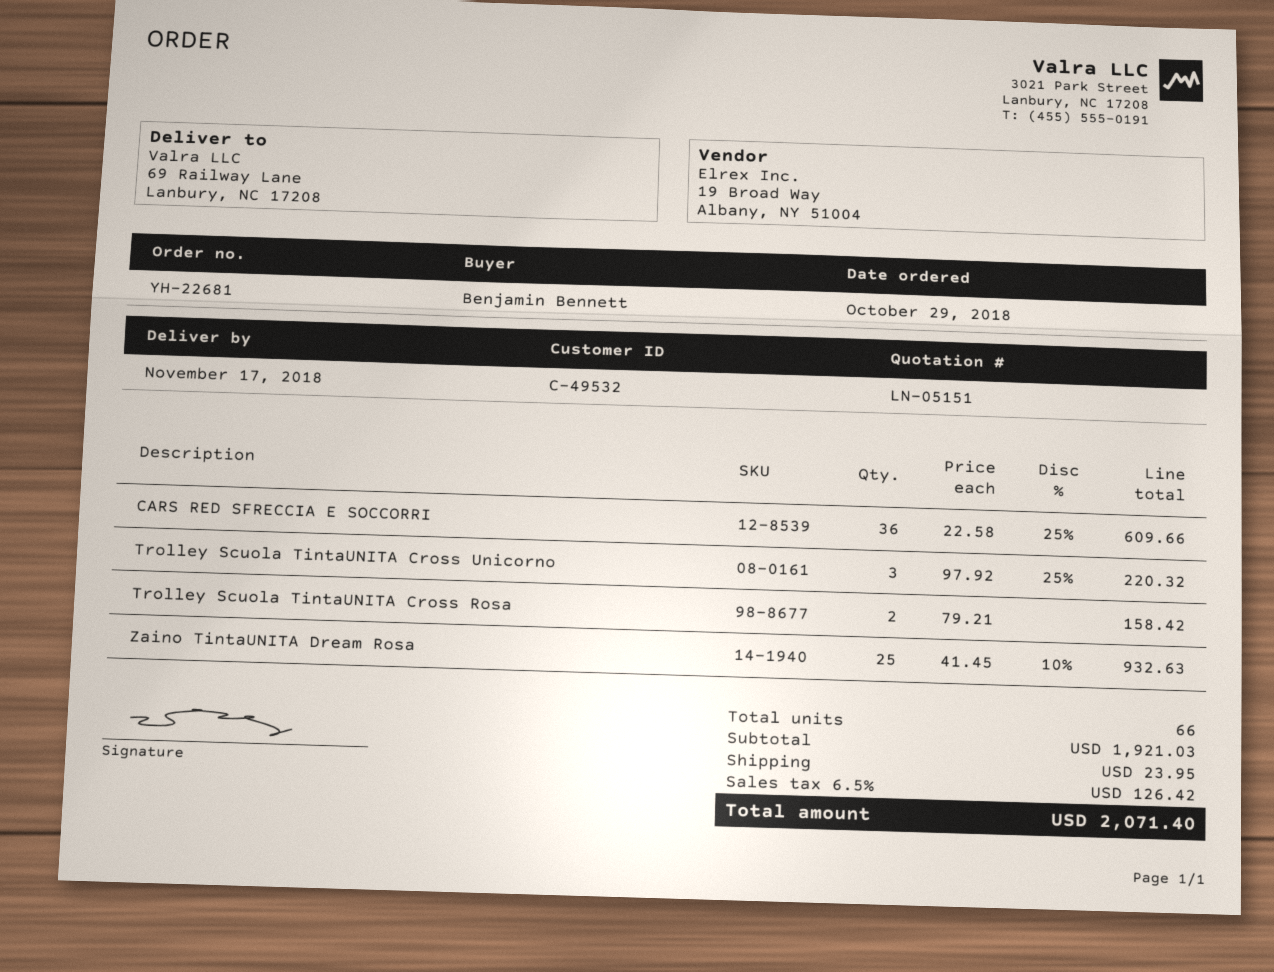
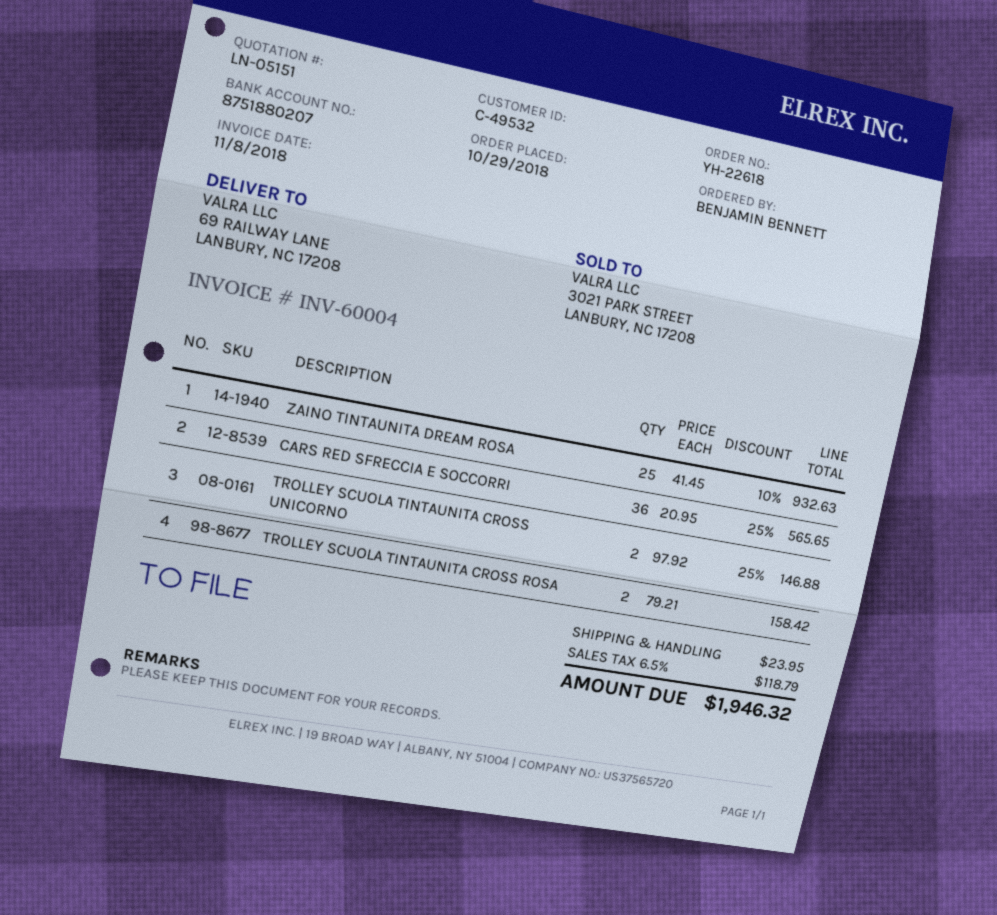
order number: YH-22681 -> YH-22618
CARS RED SFRECCIA E SOCCORRI: 36 x 22.58 - 25% = 609.66 -> 36 x 20.95 - 25% = 565.65
Trolley Scuola TintaUNITA Cross Unicorno: 3 x 97.92 - 25% = 220.32 -> 2 x 97.92 - 25% = 146.88
tax: 6.5% = 126.42 -> 6.5% = 118.79
total: 2071.40 -> 1946.32

